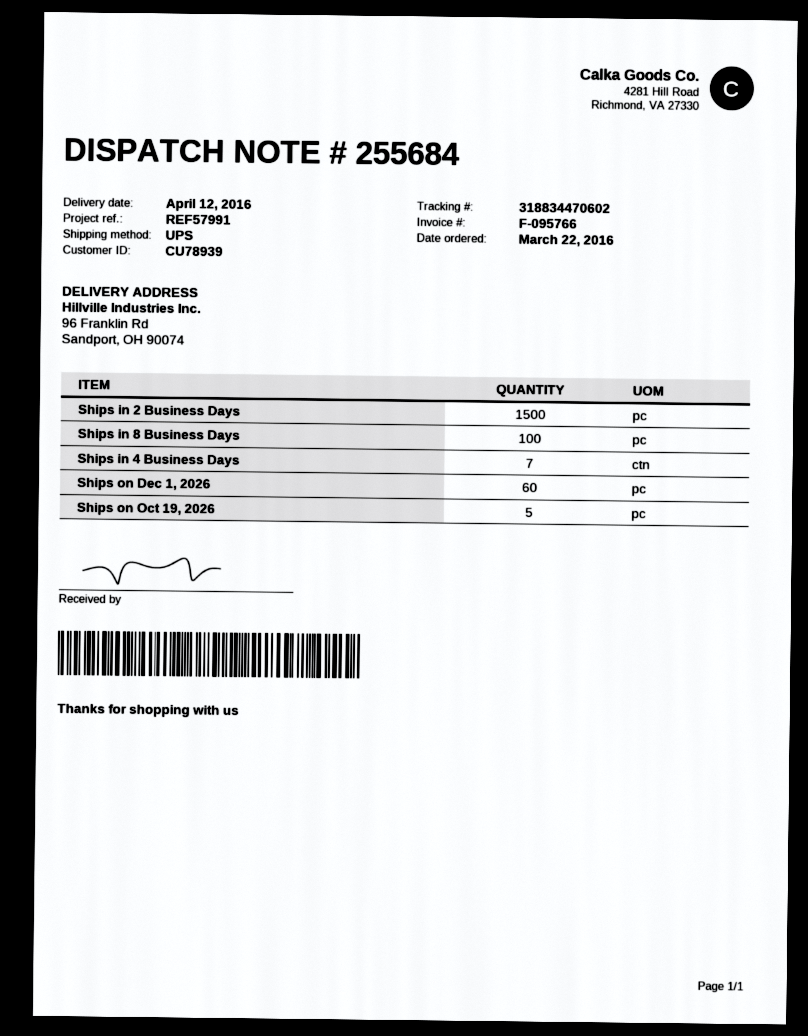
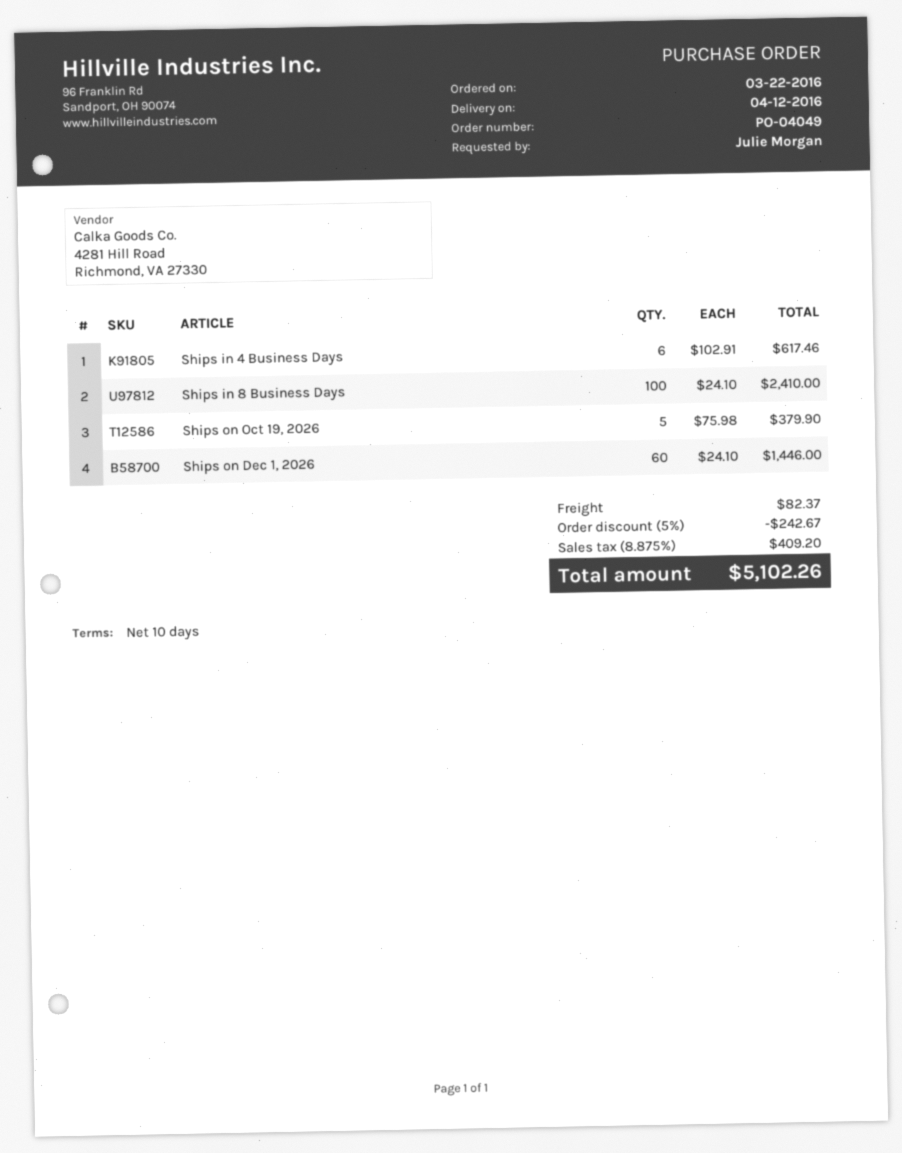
Ships in 2 Business Days: 1500 -> none
Ships in 4 Business Days: 7 -> 6

